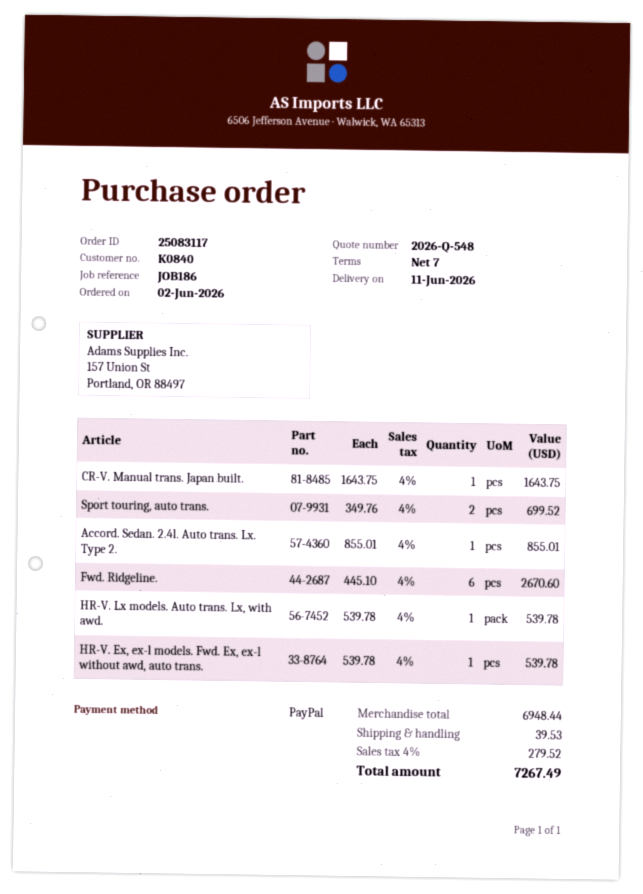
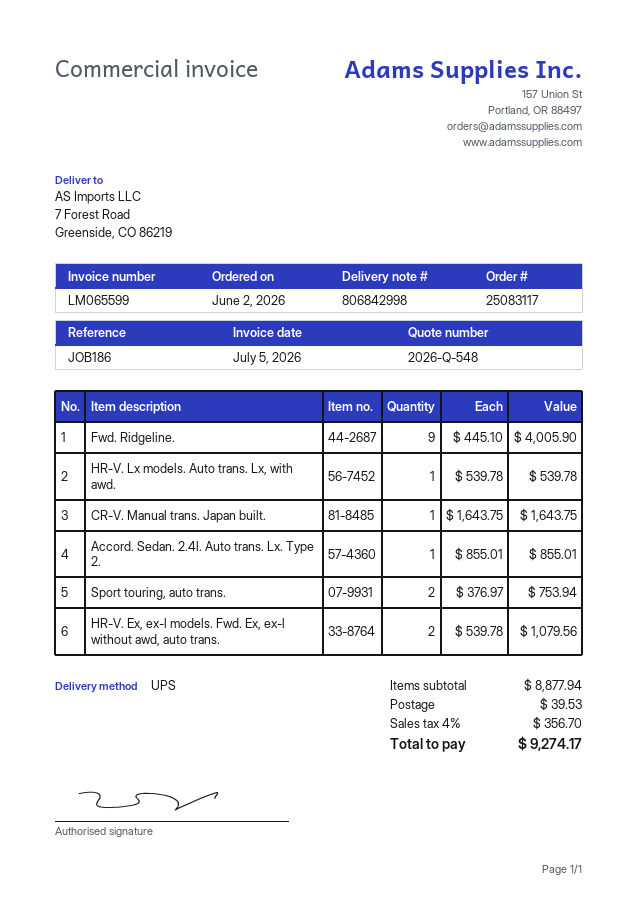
Sport touring, auto trans.: 2 x 349.76 = 699.52 -> 2 x 376.97 = 753.94
Fwd. Ridgeline.: 6 x 445.10 = 2670.60 -> 9 x 445.10 = 4005.90
HR-V. Ex, ex-l models. Fwd. Ex, ex-l without awd, auto trans.: 1 x 539.78 = 539.78 -> 2 x 539.78 = 1079.56
subtotal: 6948.44 -> 8877.94
tax: 4% = 279.52 -> 4% = 356.70
total: 7267.49 -> 9274.17

